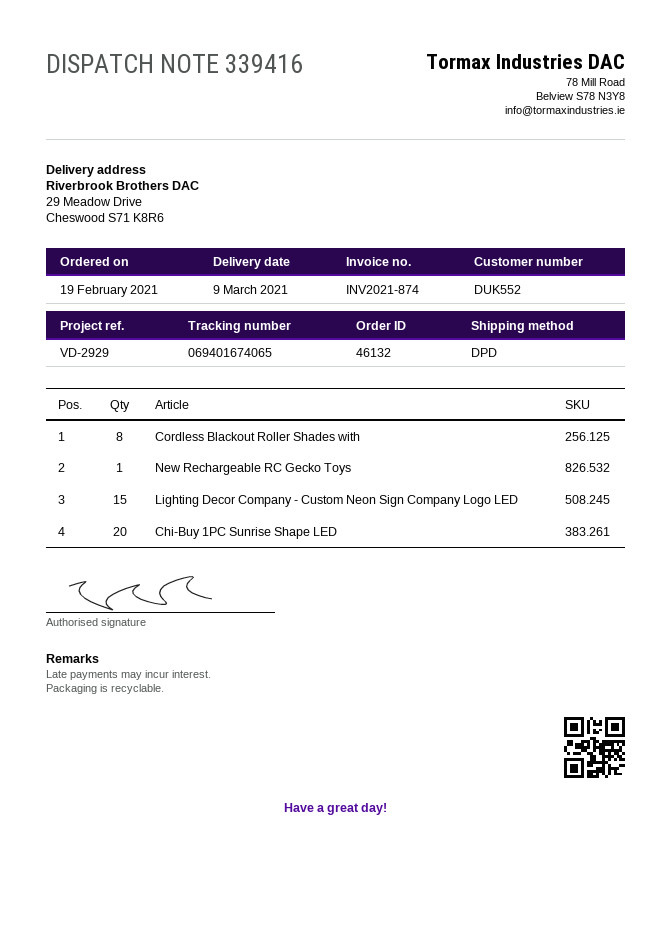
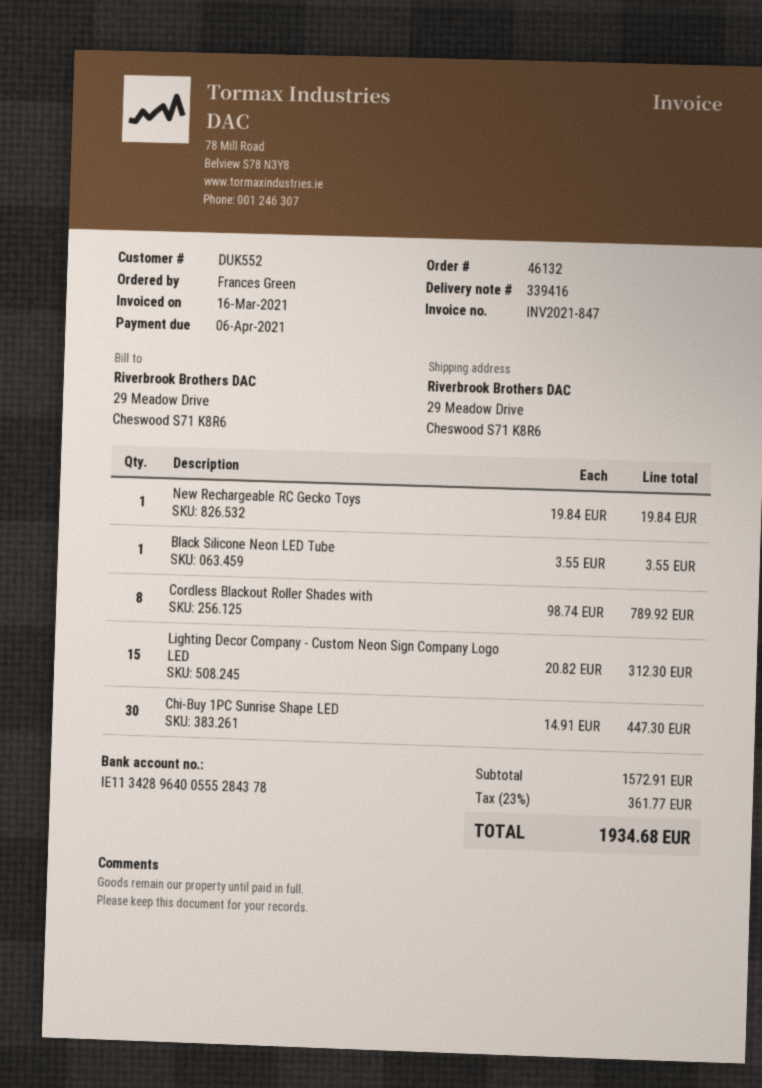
invoice number: INV2021-874 -> INV2021-847
Chi-Buy 1PC Sunrise Shape LED: 20 -> 30
Black Silicone Neon LED Tube: none -> 1

